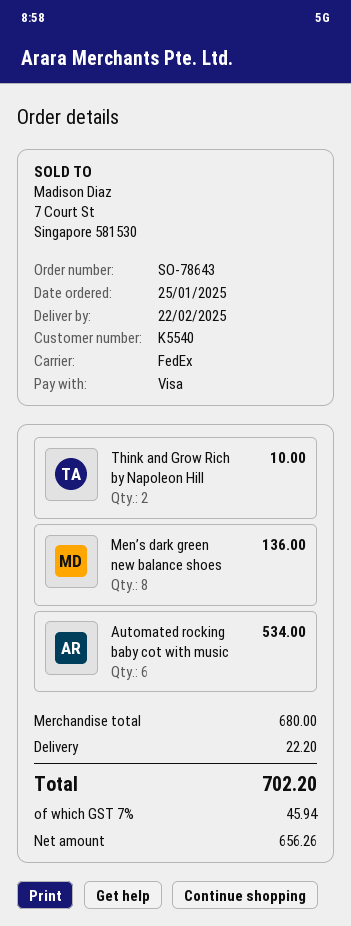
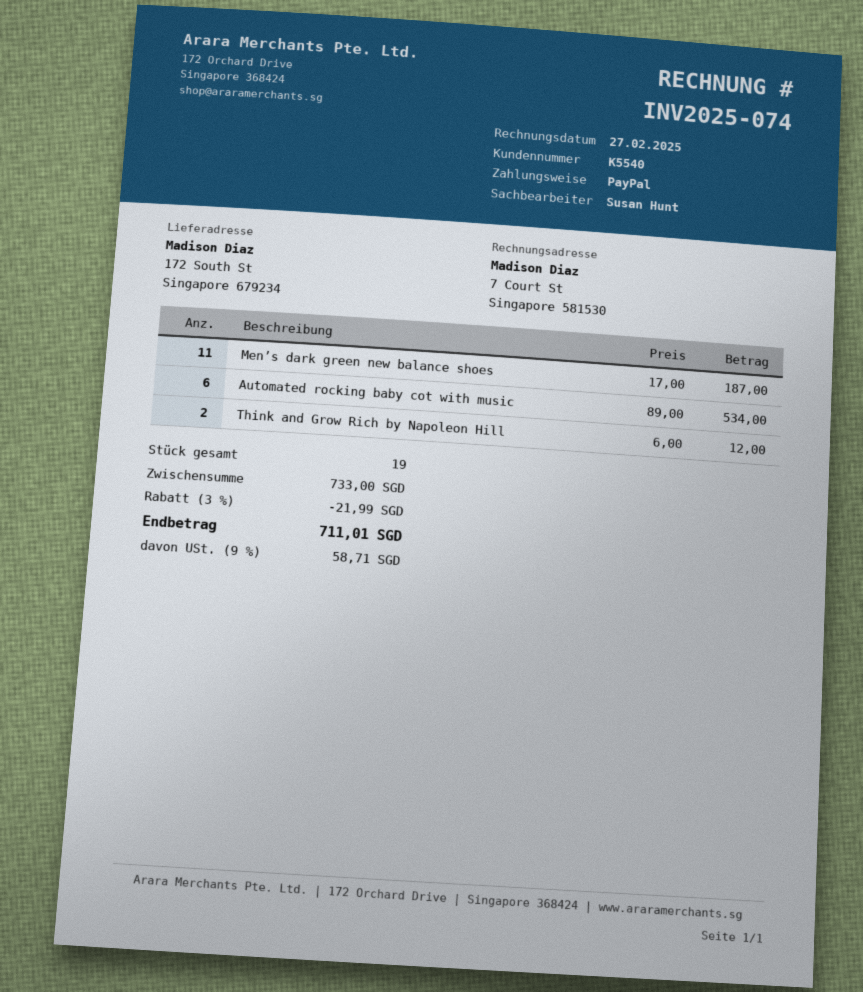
payment method: Visa -> PayPal
Think and Grow Rich by Napoleon Hill: 2 for 10.00 -> 2 for 12.00
Men’s dark green new balance shoes: 8 for 136.00 -> 11 for 187.00
subtotal: 680.00 -> 733.00
discount: none -> 3% = 21.99
shipping: 22.20 -> none
tax: 7% = 45.94 -> 9% = 58.71
total: 702.20 -> 711.01

